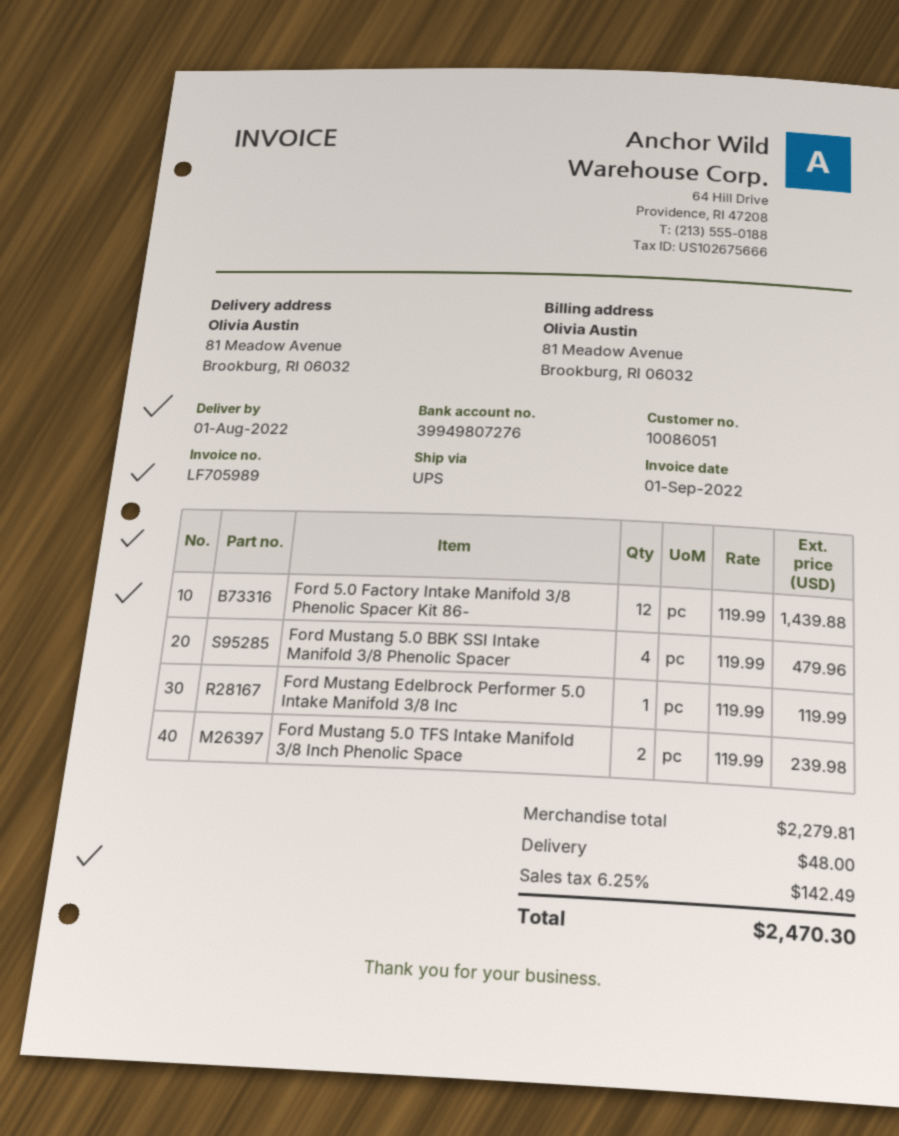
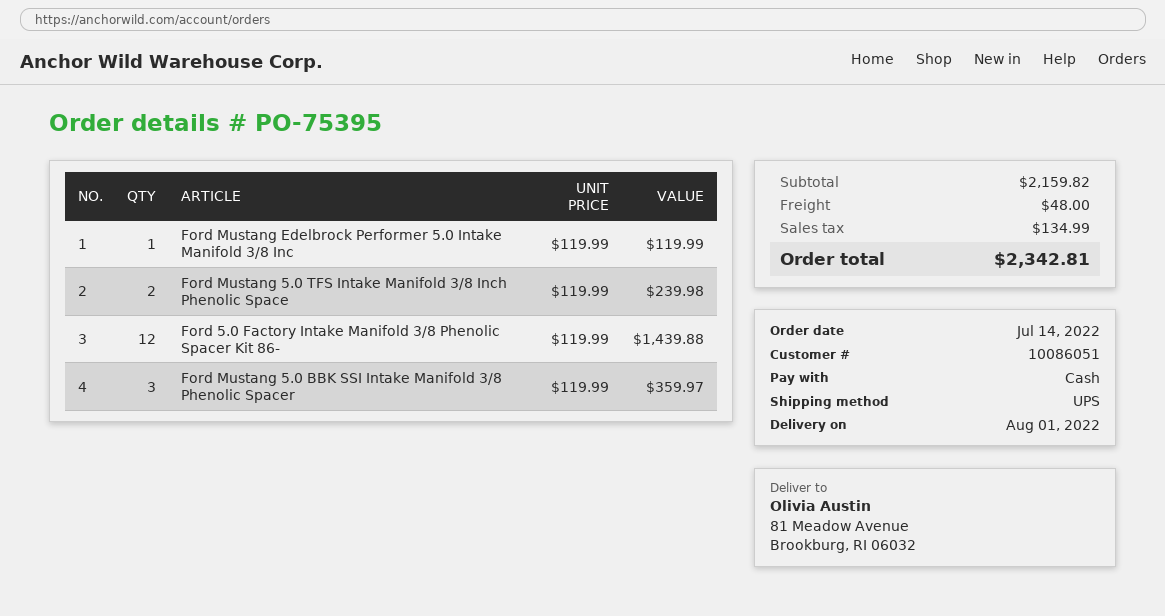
Ford Mustang 5.0 BBK SSI Intake Manifold 3/8 Phenolic Spacer: 4 x 119.99 = 479.96 -> 3 x 119.99 = 359.97
subtotal: 2279.81 -> 2159.82
tax: 142.49 -> 134.99
total: 2470.30 -> 2342.81

